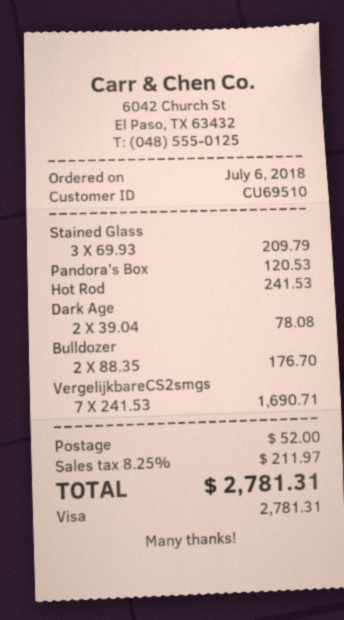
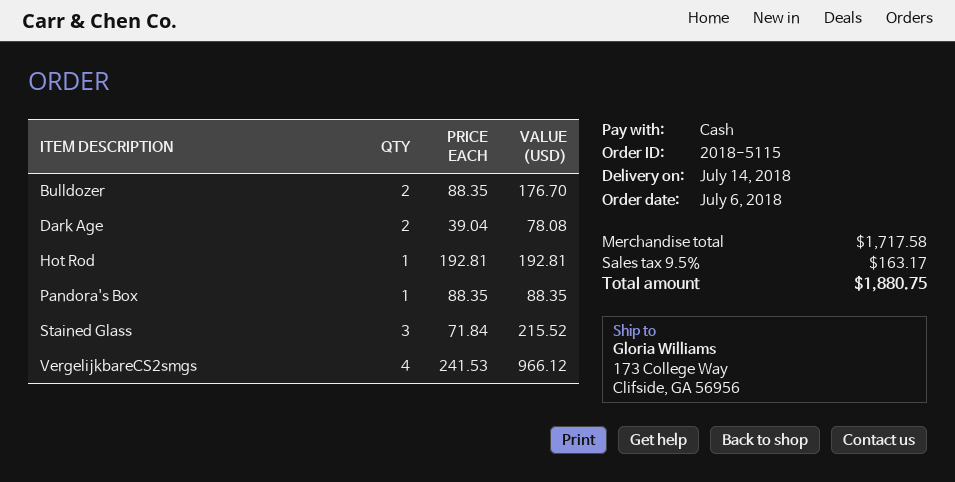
payment method: Visa -> cash
Stained Glass: 3 x 69.93 = 209.79 -> 3 x 71.84 = 215.52
Pandora's Box: 1 x 120.53 = 120.53 -> 1 x 88.35 = 88.35
Hot Rod: 1 x 241.53 = 241.53 -> 1 x 192.81 = 192.81
VergelijkbareCS2smgs: 7 x 241.53 = 1690.71 -> 4 x 241.53 = 966.12
shipping: 52.00 -> none
tax: 8.25% = 211.97 -> 9.5% = 163.17
total: 2781.31 -> 1880.75

